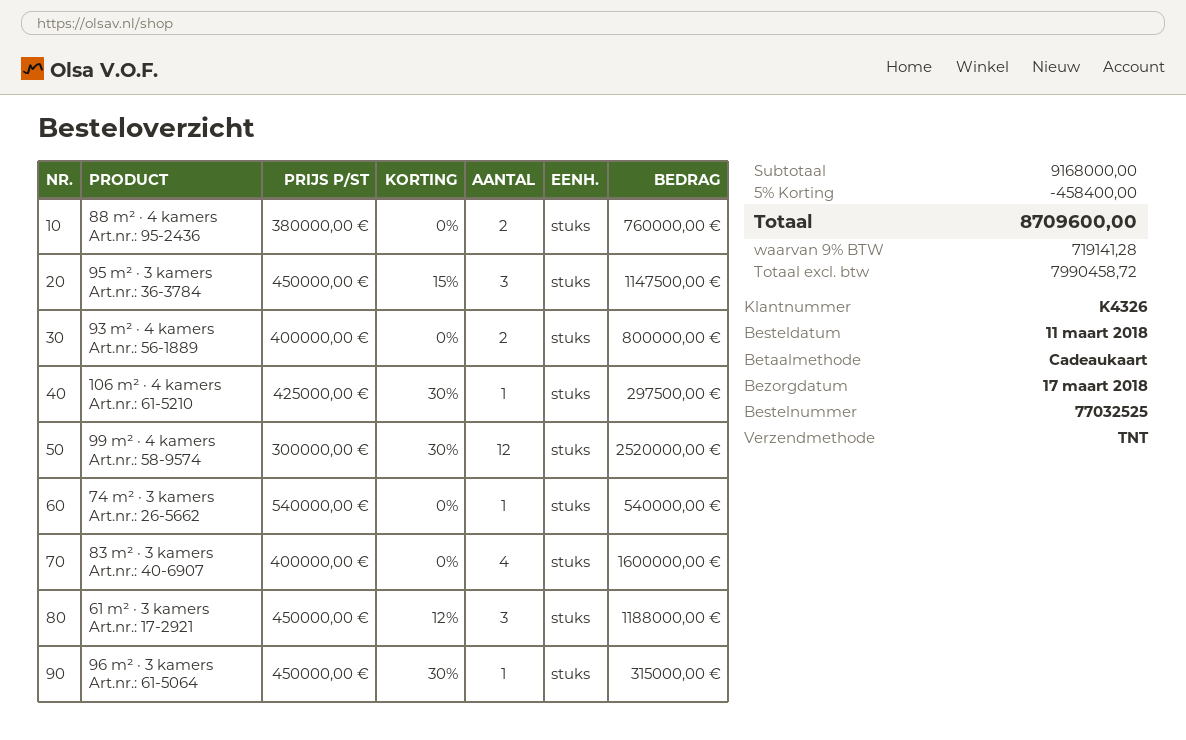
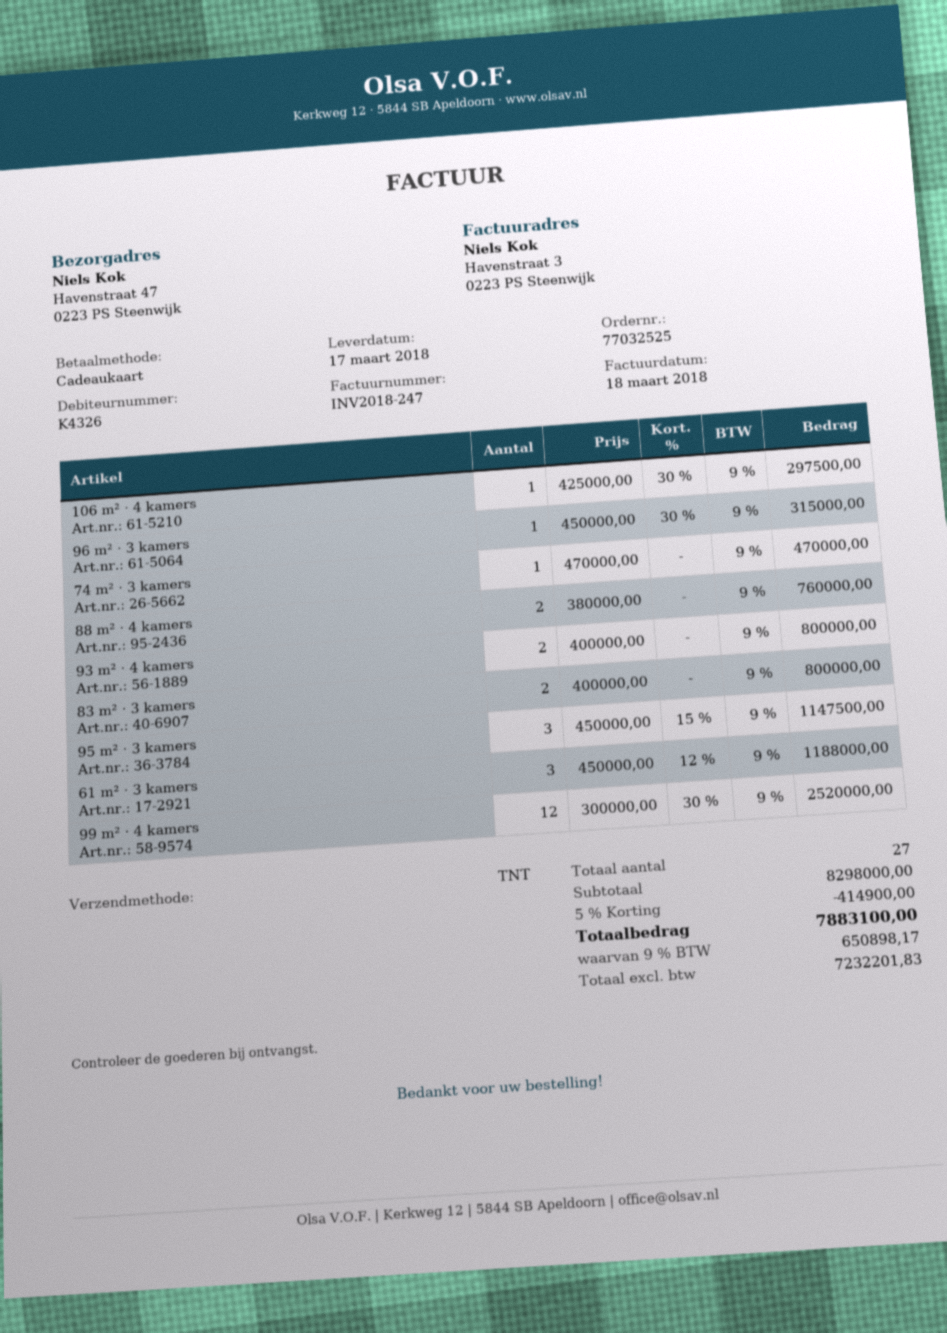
74 m² · 3 kamers: 1 x 540000.00 = 540000.00 -> 1 x 470000.00 = 470000.00
83 m² · 3 kamers: 4 x 400000.00 = 1600000.00 -> 2 x 400000.00 = 800000.00
subtotal: 9168000.00 -> 8298000.00
discount: 5% = 458400.00 -> 5% = 414900.00
net: 7990458.72 -> 7232201.83
tax: 9% = 719141.28 -> 9% = 650898.17
total: 8709600.00 -> 7883100.00

